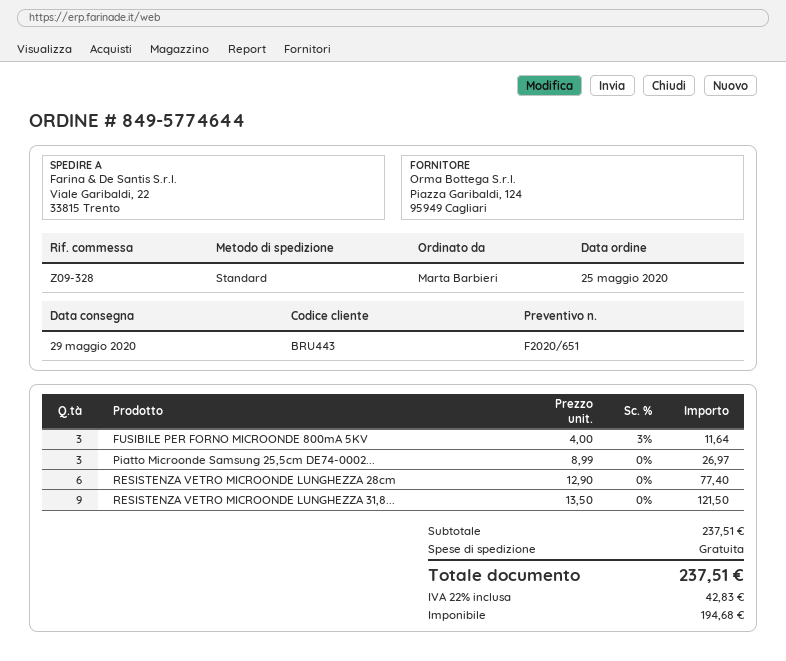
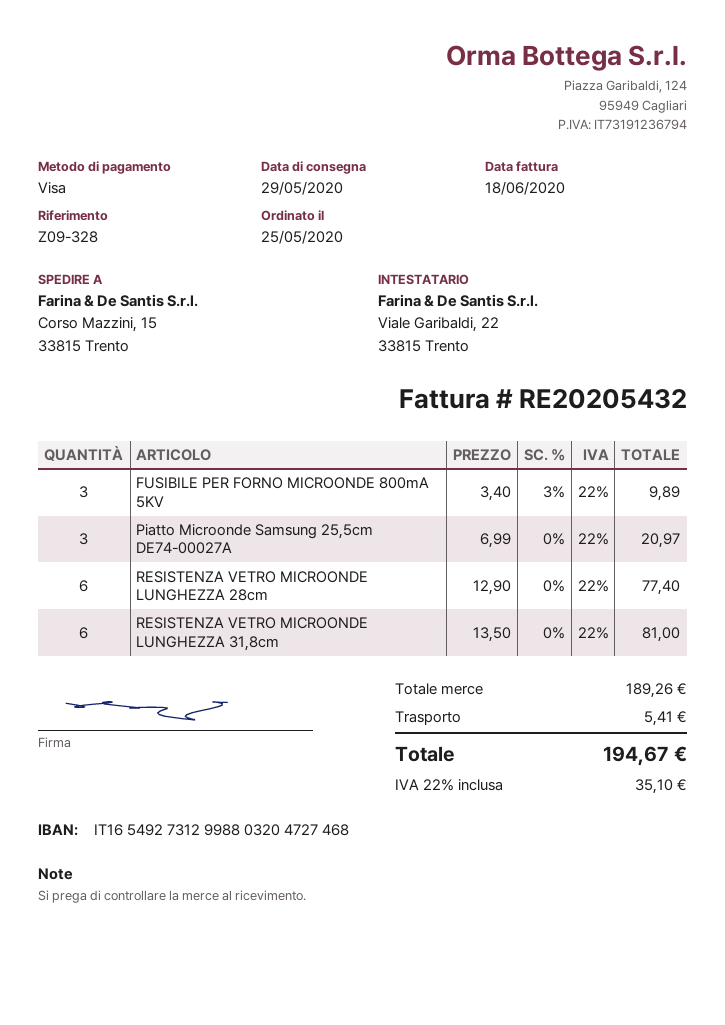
ship to: Viale Garibaldi, 22, 33815 Trento -> Corso Mazzini, 15, 33815 Trento
FUSIBILE PER FORNO MICROONDE 800mA 5KV: 3 x 4.00 - 3% = 11.64 -> 3 x 3.40 - 3% = 9.89
Piatto Microonde Samsung 25,5cm DE74-0002...: 3 x 8.99 = 26.97 -> 3 x 6.99 = 20.97
RESISTENZA VETRO MICROONDE LUNGHEZZA 31,8...: 9 x 13.50 = 121.50 -> 6 x 13.50 = 81.00
subtotal: 237.51 -> 189.26
shipping: 0.00 -> 5.41
tax: 22% = 42.83 -> 22% = 35.10
total: 237.51 -> 194.67

